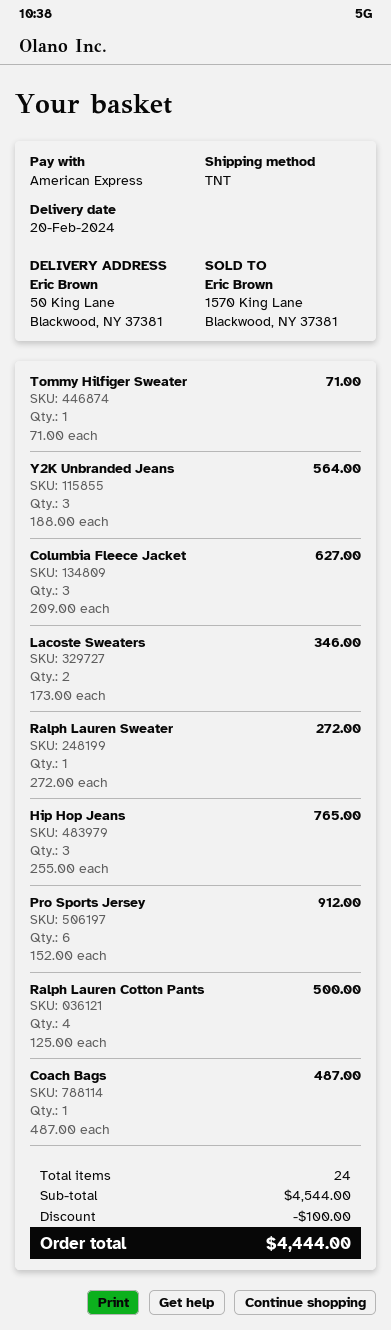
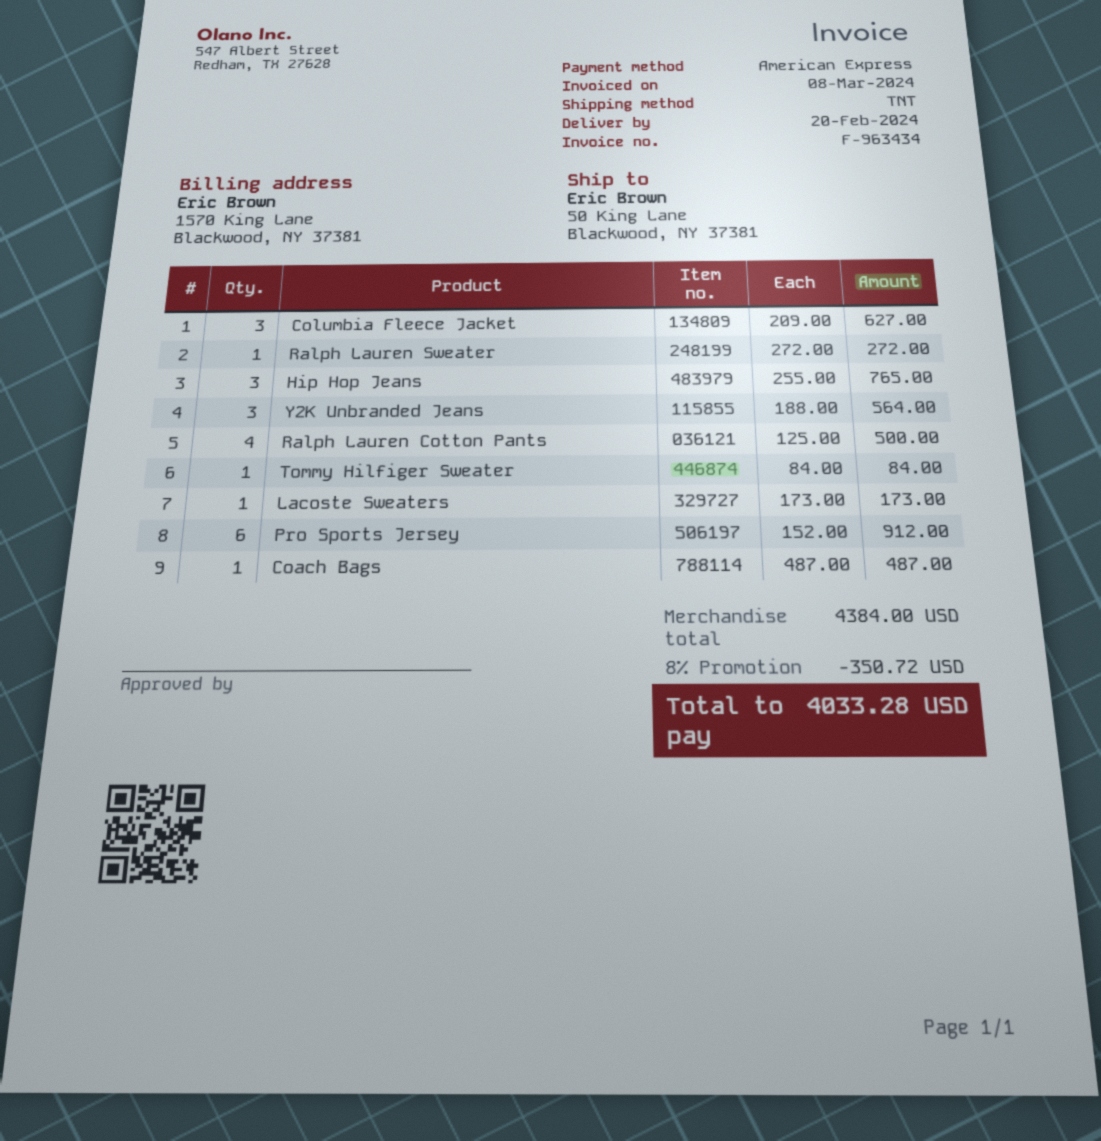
Tommy Hilfiger Sweater: 1 x 71.00 = 71.00 -> 1 x 84.00 = 84.00
Lacoste Sweaters: 2 x 173.00 = 346.00 -> 1 x 173.00 = 173.00
subtotal: 4544.00 -> 4384.00
discount: 100.00 -> 350.72
total: 4444.00 -> 4033.28

